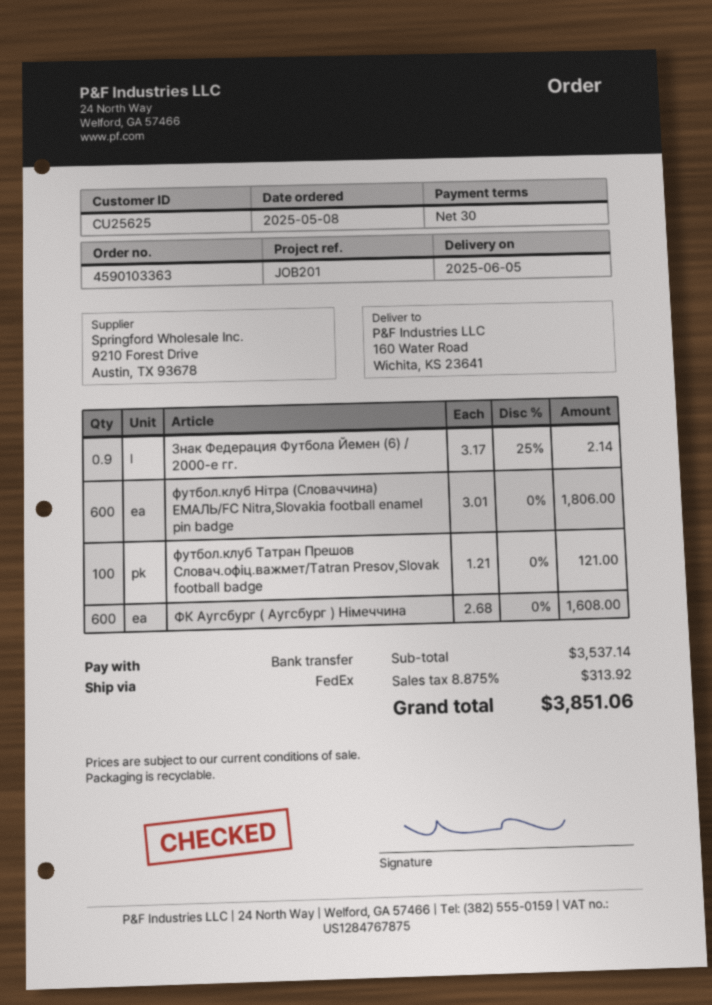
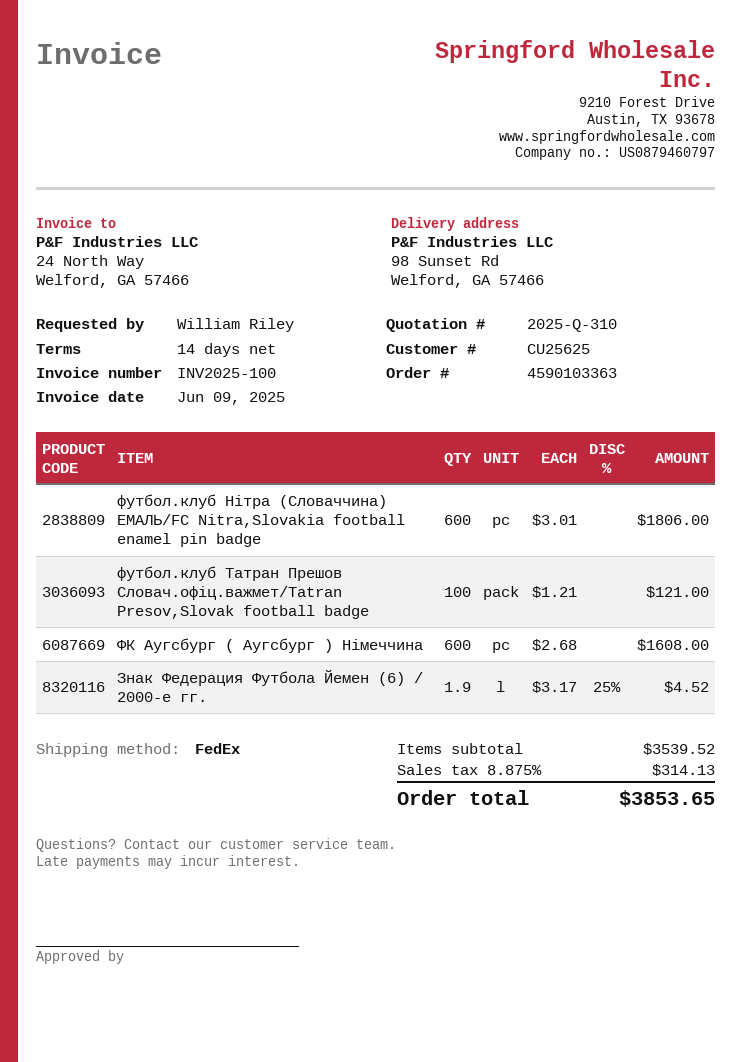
payment terms: 30 days -> 14 days
ship to: 160 Water Road, Wichita, KS 23641 -> 98 Sunset Rd, Welford, GA 57466
Знак Федерация Футбола Йемен (6) / 2000-е гг.: 0.9 x 3.17 - 25% = 2.14 -> 1.9 x 3.17 - 25% = 4.52
subtotal: 3537.14 -> 3539.52
tax: 8.875% = 313.92 -> 8.875% = 314.13
total: 3851.06 -> 3853.65

